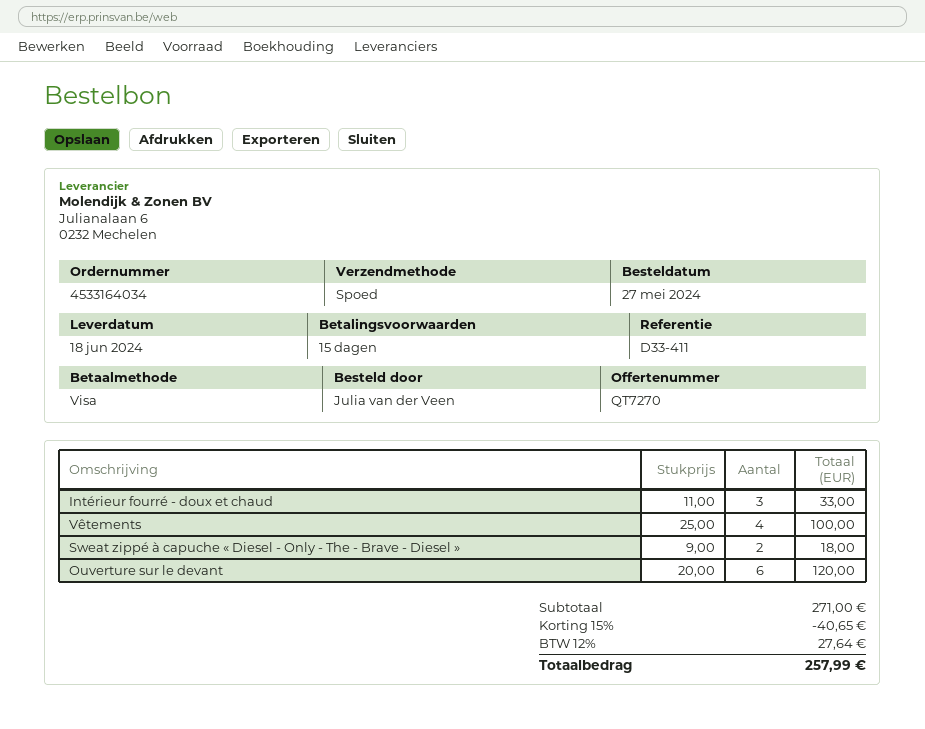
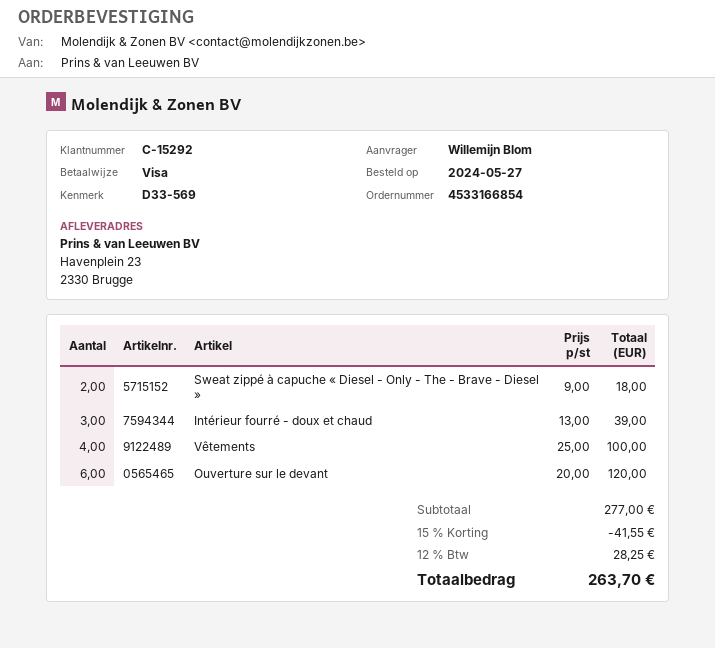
order number: 4533164034 -> 4533166854
reference: D33-411 -> D33-569
ordered by: Julia van der Veen -> Willemijn Blom
Intérieur fourré - doux et chaud: 3 x 11.00 = 33.00 -> 3 x 13.00 = 39.00
subtotal: 271.00 -> 277.00
discount: 15% = 40.65 -> 15% = 41.55
tax: 12% = 27.64 -> 12% = 28.25
total: 257.99 -> 263.70

